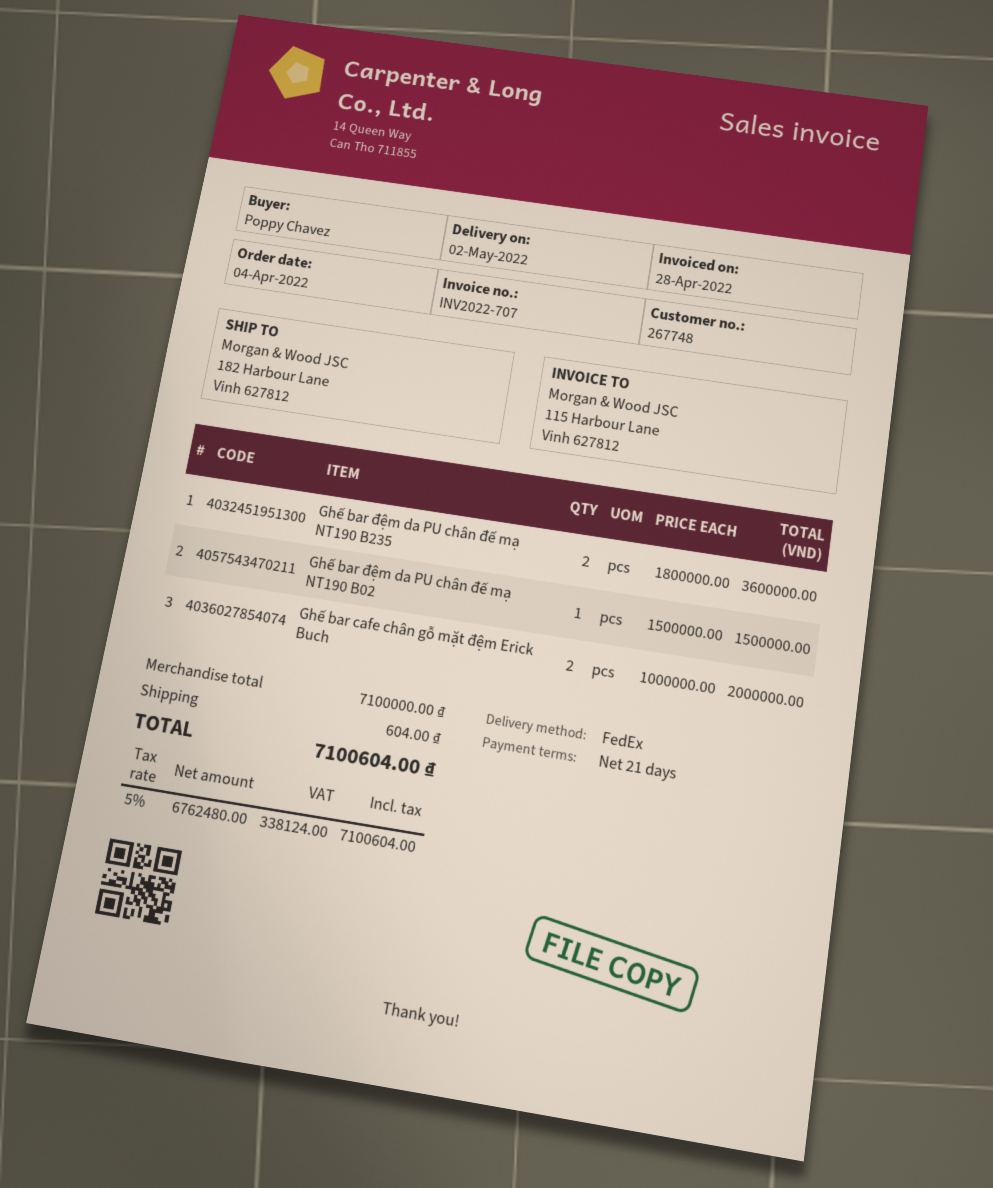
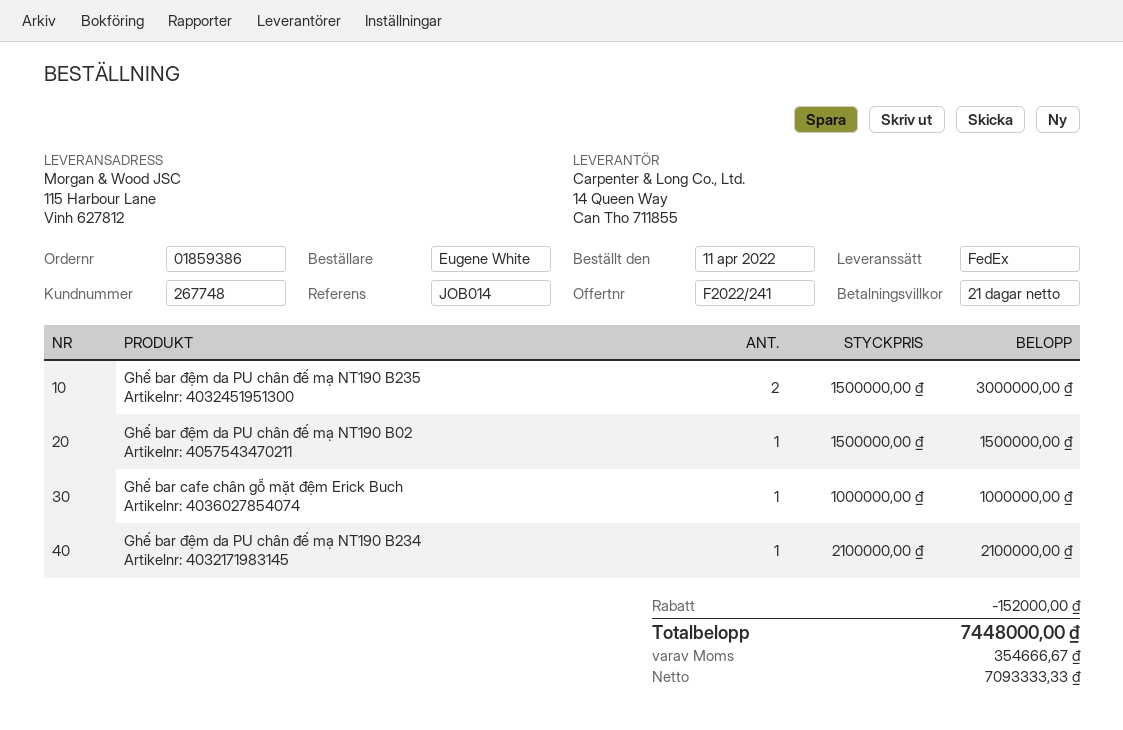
order date: 2022-04-04 -> 2022-04-11
ordered by: Poppy Chavez -> Eugene White
ship to: 182 Harbour Lane, Vinh 627812 -> 115 Harbour Lane, Vinh 627812
Ghế bar đệm da PU chân đế mạ NT190 B235: 2 x 1800000.00 = 3600000.00 -> 2 x 1500000.00 = 3000000.00
Ghế bar cafe chân gỗ mặt đệm Erick Buch: 2 x 1000000.00 = 2000000.00 -> 1 x 1000000.00 = 1000000.00
Ghế bar đệm da PU chân đế mạ NT190 B234: none -> 1 x 2100000.00 = 2100000.00
discount: none -> 152000.00
shipping: 604.00 -> none
net: 6762480.00 -> 7093333.33
tax: 338124.00 -> 354666.67
total: 7100604.00 -> 7448000.00

